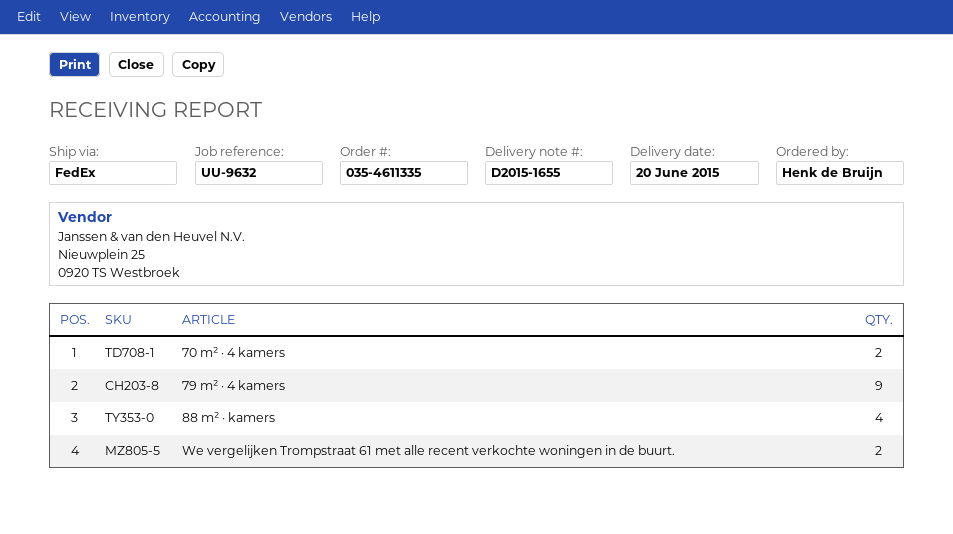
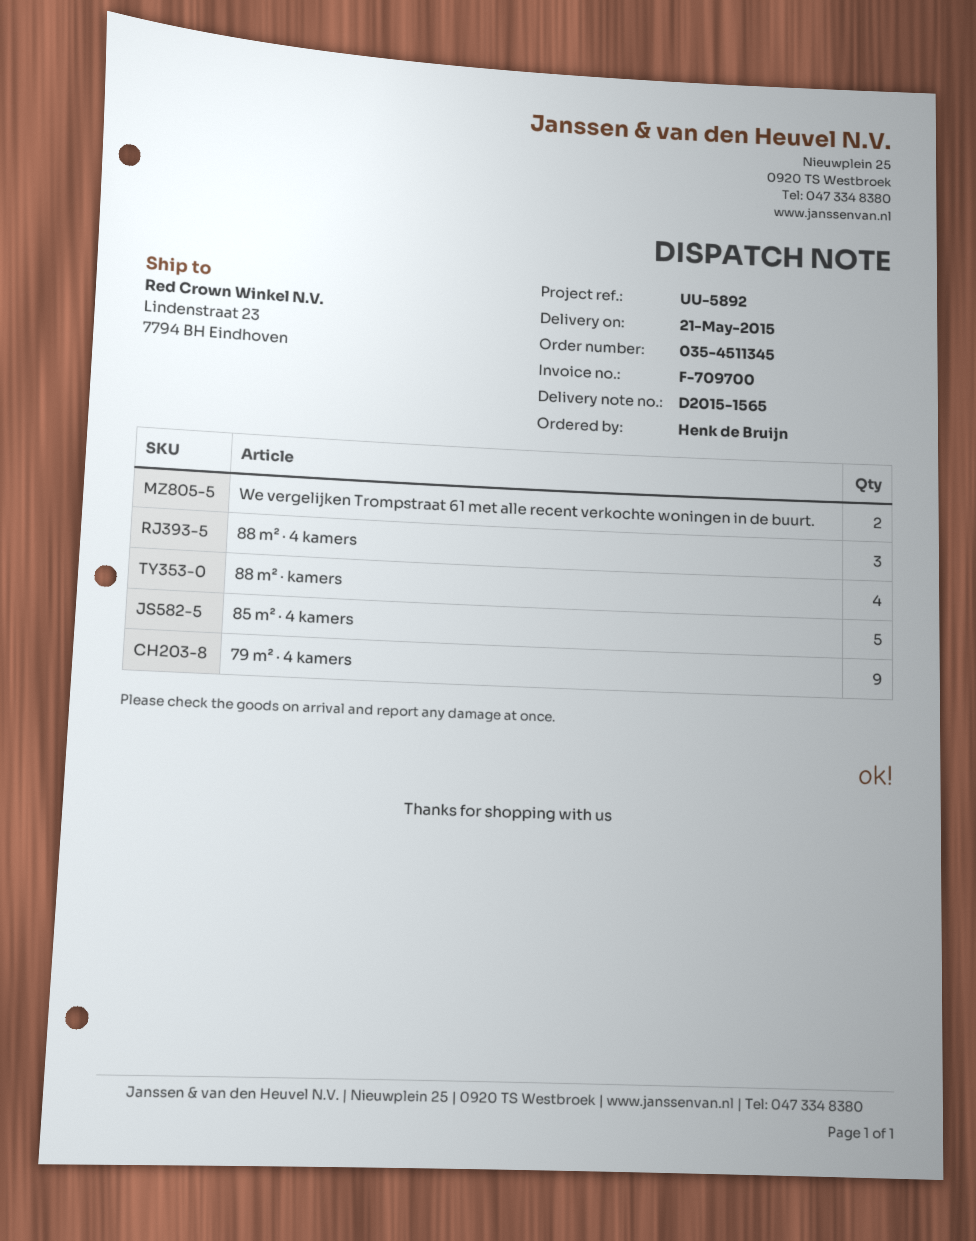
order number: 035-4611335 -> 035-4511345
delivery note number: D2015-1655 -> D2015-1565
delivery date: 2015-06-20 -> 2015-05-21
reference: UU-9632 -> UU-5892
70 m² · 4 kamers: 2 -> none
88 m² · 4 kamers: none -> 3
85 m² · 4 kamers: none -> 5

